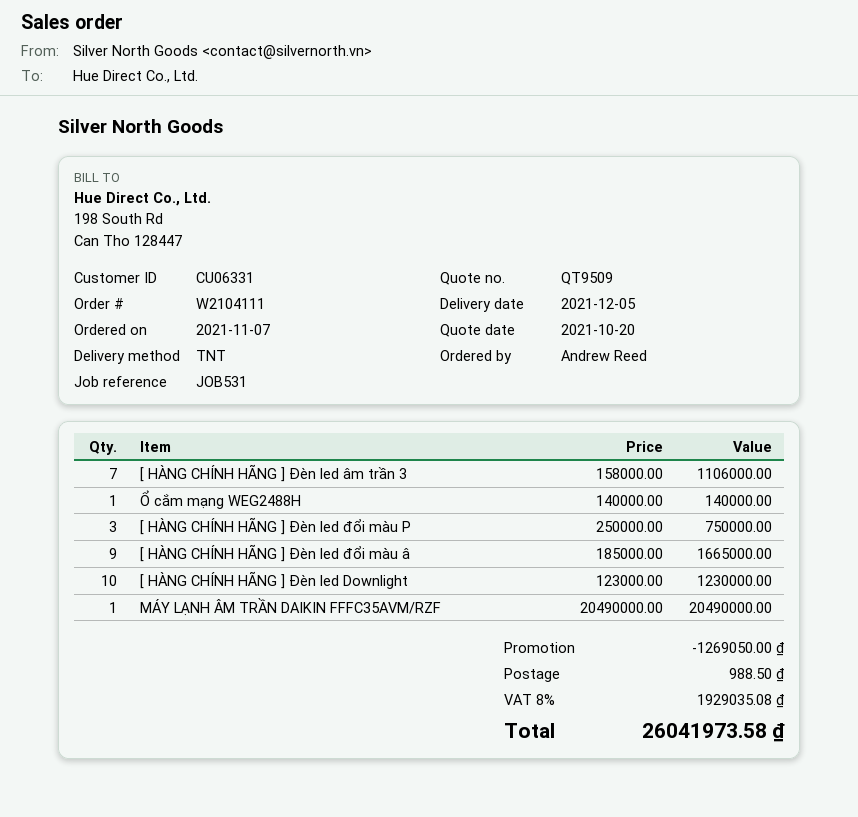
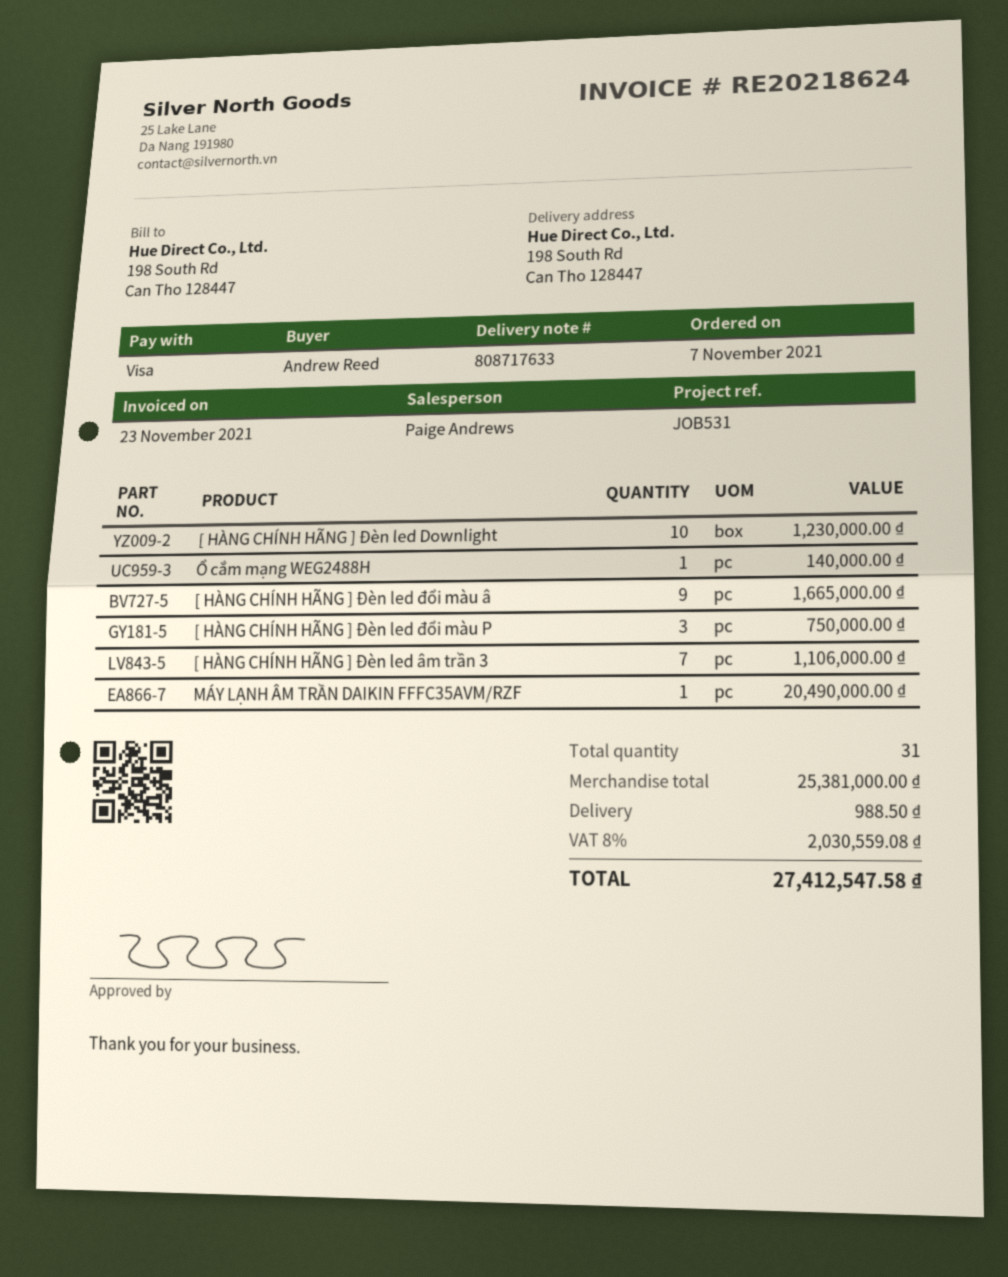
discount: 1269050.00 -> none
tax: 8% = 1929035.08 -> 8% = 2030559.08
total: 26041973.58 -> 27412547.58

